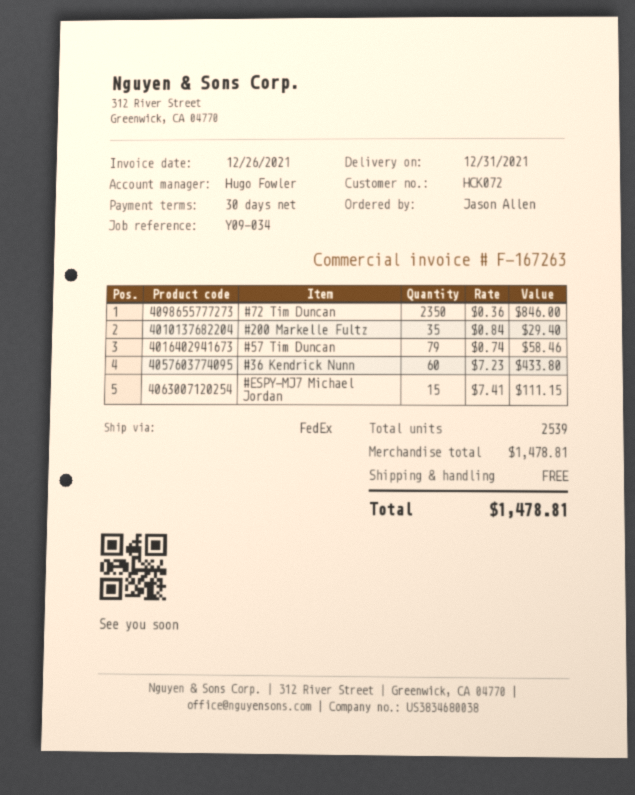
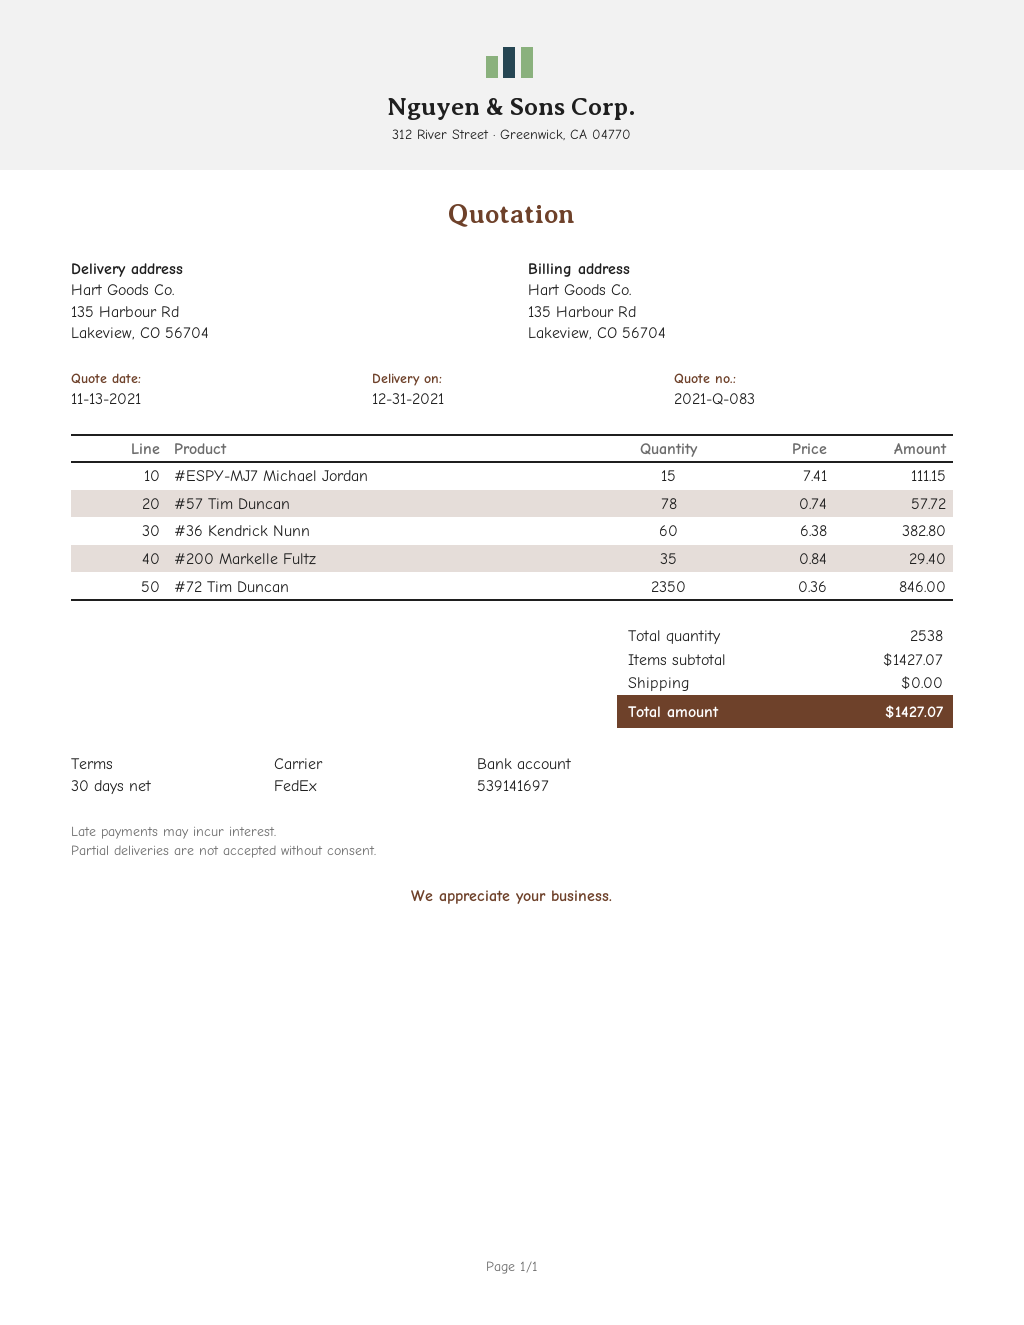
#57 Tim Duncan: 79 x 0.74 = 58.46 -> 78 x 0.74 = 57.72
#36 Kendrick Nunn: 60 x 7.23 = 433.80 -> 60 x 6.38 = 382.80
total quantity: 2539 -> 2538
subtotal: 1478.81 -> 1427.07
total: 1478.81 -> 1427.07

